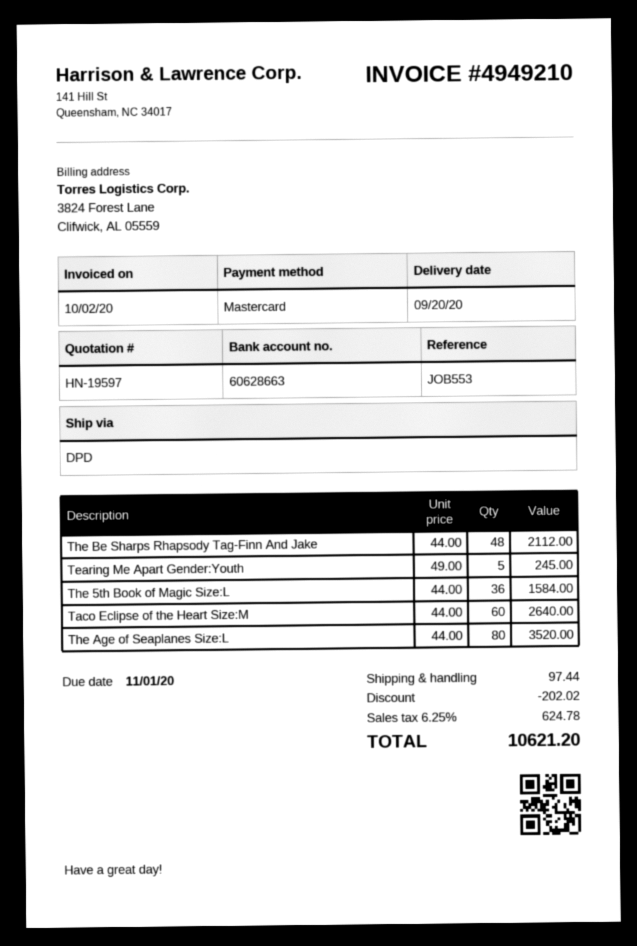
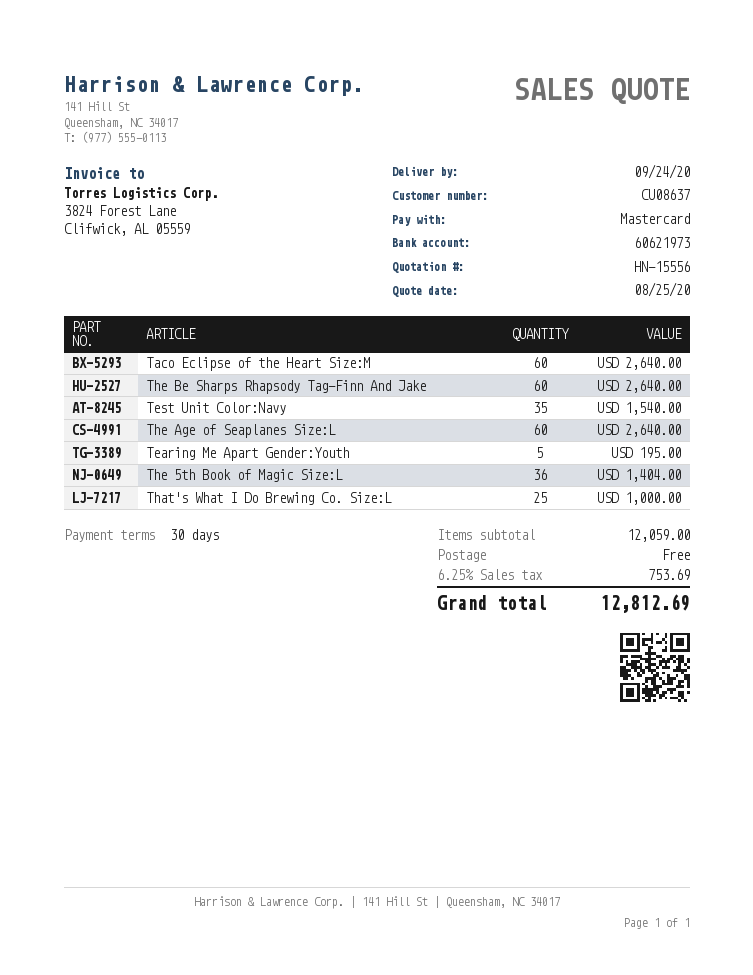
quote number: HN-19597 -> HN-15556
delivery date: 2020-09-20 -> 2020-09-24
bank account: 60628663 -> 60621973
The Be Sharps Rhapsody Tag-Finn And Jake: 48 for 2112.00 -> 60 for 2640.00
Tearing Me Apart Gender:Youth: 5 for 245.00 -> 5 for 195.00
The 5th Book of Magic Size:L: 36 for 1584.00 -> 36 for 1404.00
The Age of Seaplanes Size:L: 80 for 3520.00 -> 60 for 2640.00
Test Unit Color:Navy: none -> 35 for 1540.00
That's What I Do Brewing Co. Size:L: none -> 25 for 1000.00
discount: 202.02 -> none
shipping: 97.44 -> 0.00
tax: 6.25% = 624.78 -> 6.25% = 753.69
total: 10621.20 -> 12812.69

